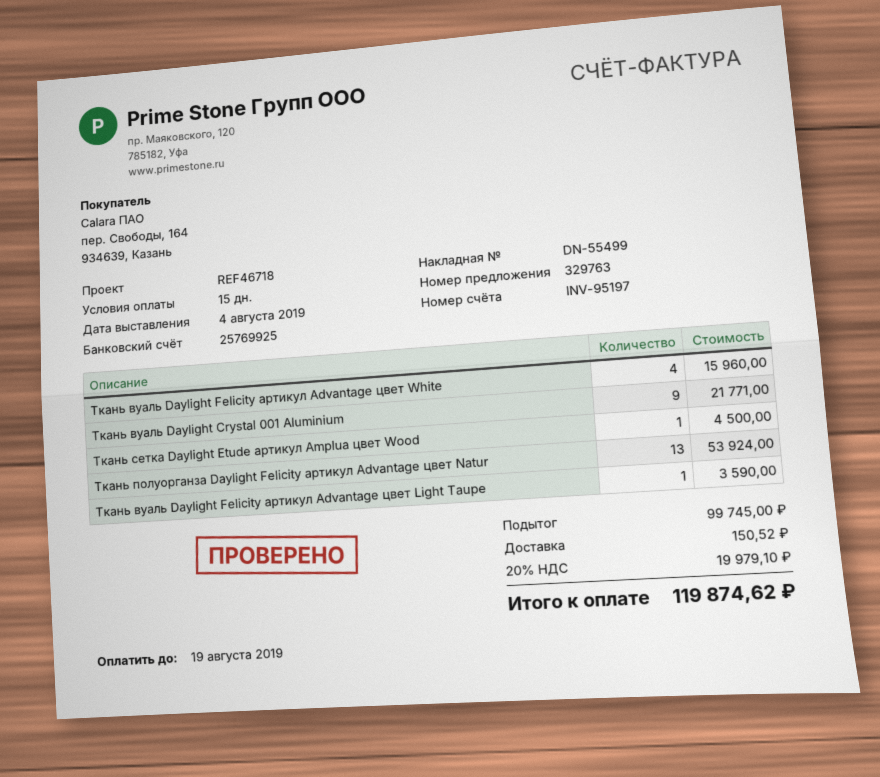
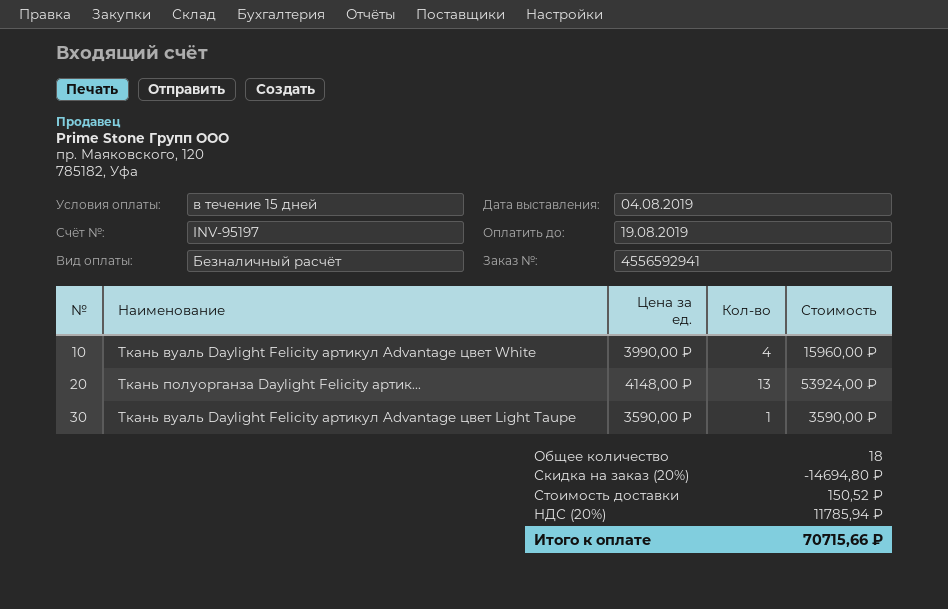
Ткань вуаль Daylight Crystal 001 Aluminium: 9 for 21771.00 -> none
Ткань сетка Daylight Etude артикул Amplua цвет Wood: 1 for 4500.00 -> none
discount: none -> 20% = 14694.80
tax: 20% = 19979.10 -> 20% = 11785.94
total: 119874.62 -> 70715.66

